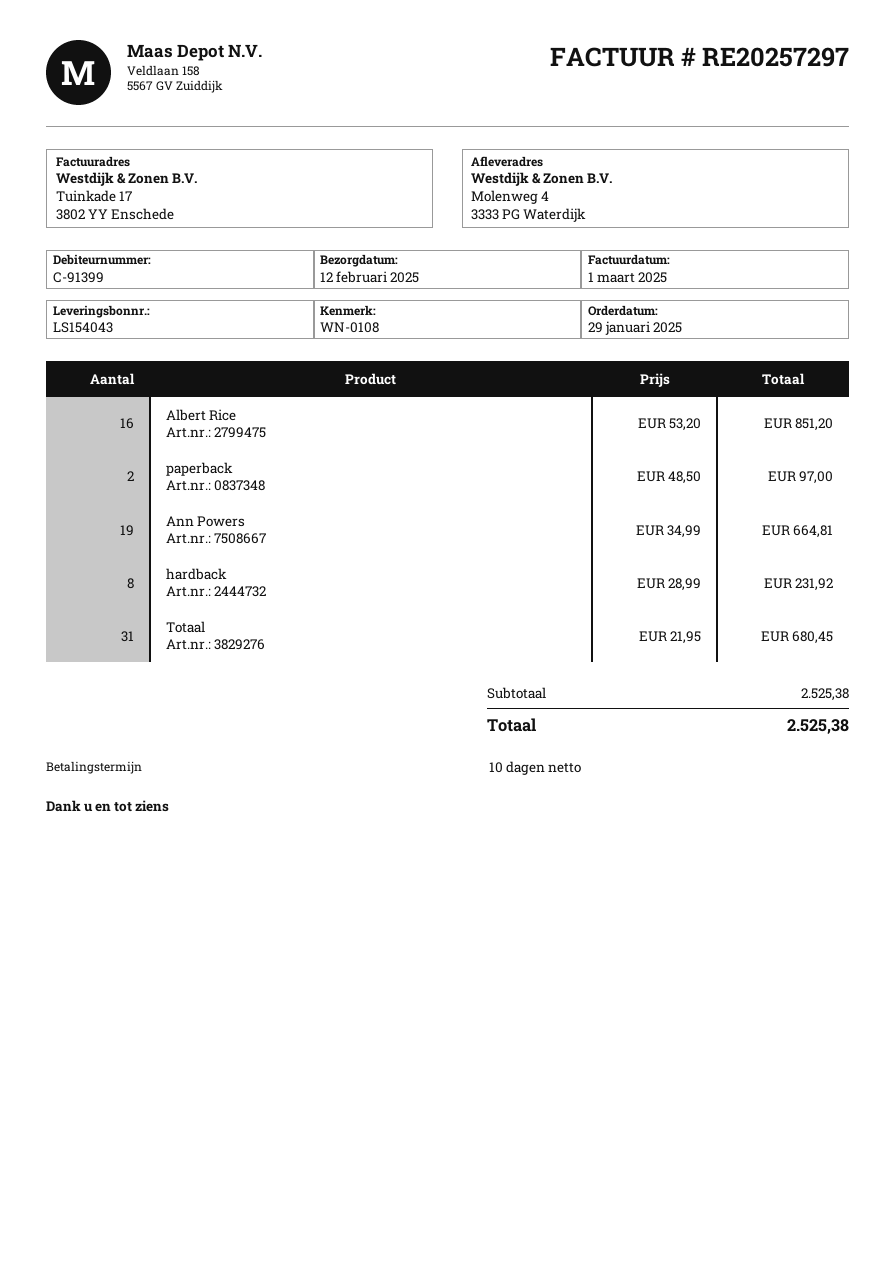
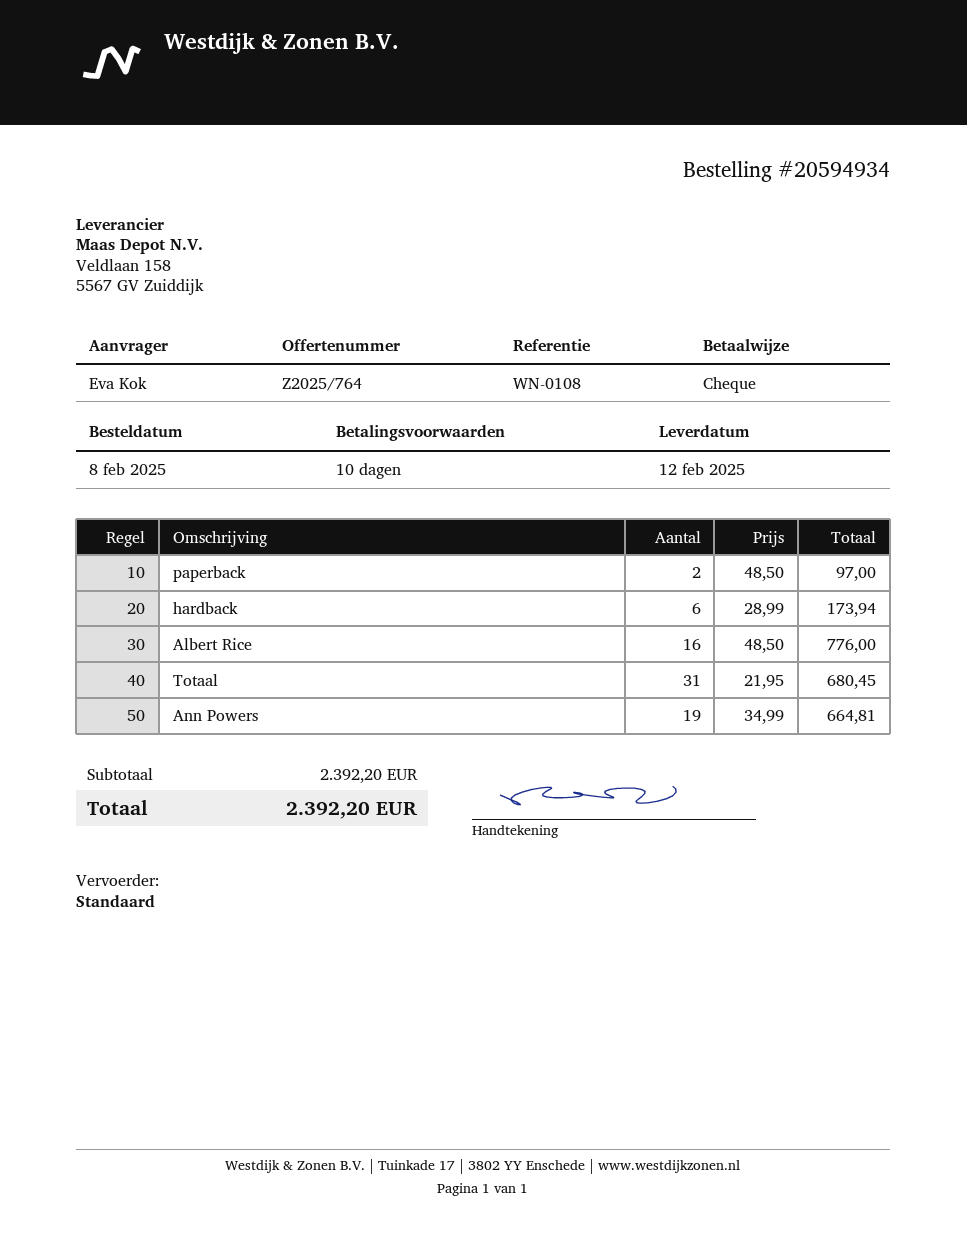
order date: 2025-01-29 -> 2025-02-08
Albert Rice: 16 x 53.20 = 851.20 -> 16 x 48.50 = 776.00
hardback: 8 x 28.99 = 231.92 -> 6 x 28.99 = 173.94
subtotal: 2525.38 -> 2392.20
total: 2525.38 -> 2392.20

